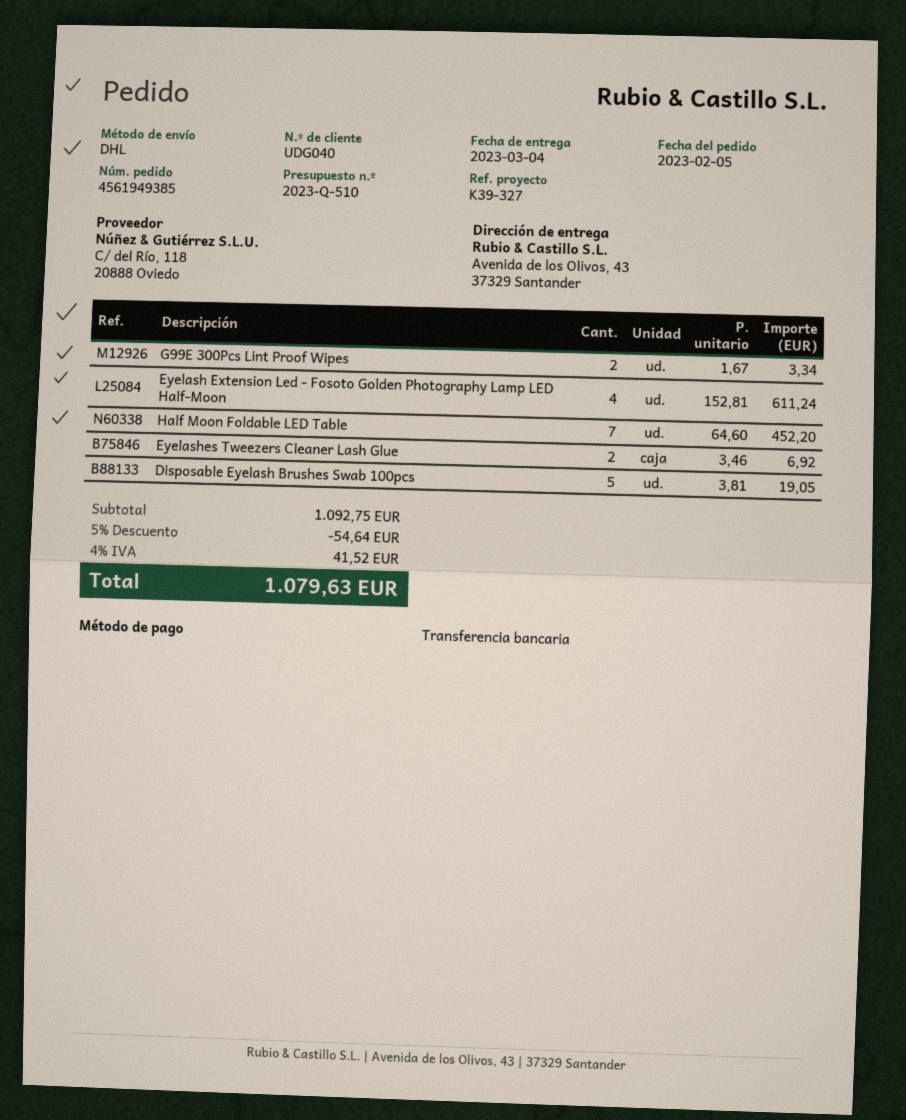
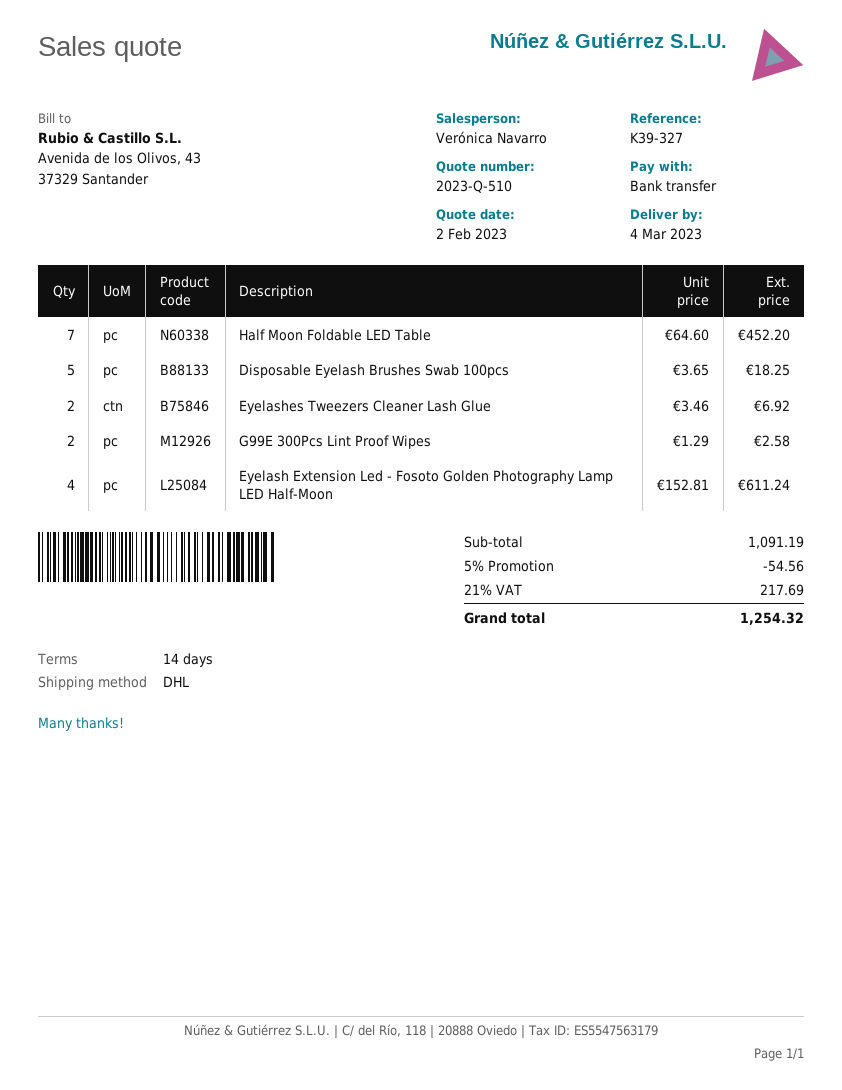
G99E 300Pcs Lint Proof Wipes: 2 x 1.67 = 3.34 -> 2 x 1.29 = 2.58
Disposable Eyelash Brushes Swab 100pcs: 5 x 3.81 = 19.05 -> 5 x 3.65 = 18.25
subtotal: 1092.75 -> 1091.19
discount: 5% = 54.64 -> 5% = 54.56
tax: 4% = 41.52 -> 21% = 217.69
total: 1079.63 -> 1254.32

